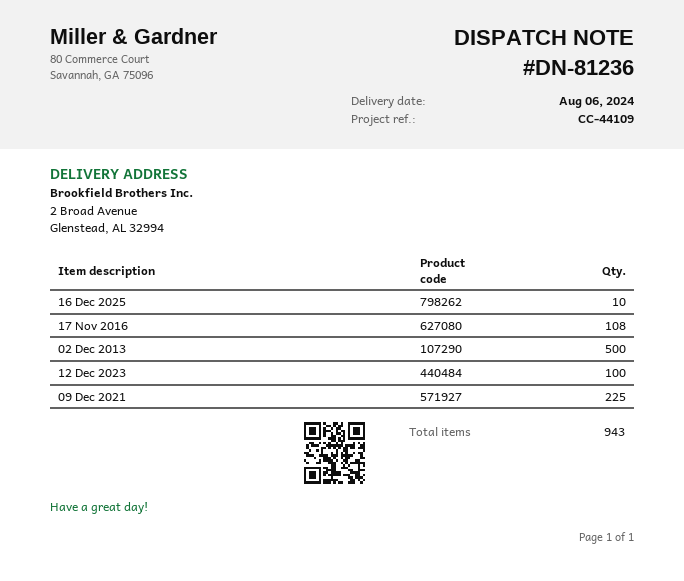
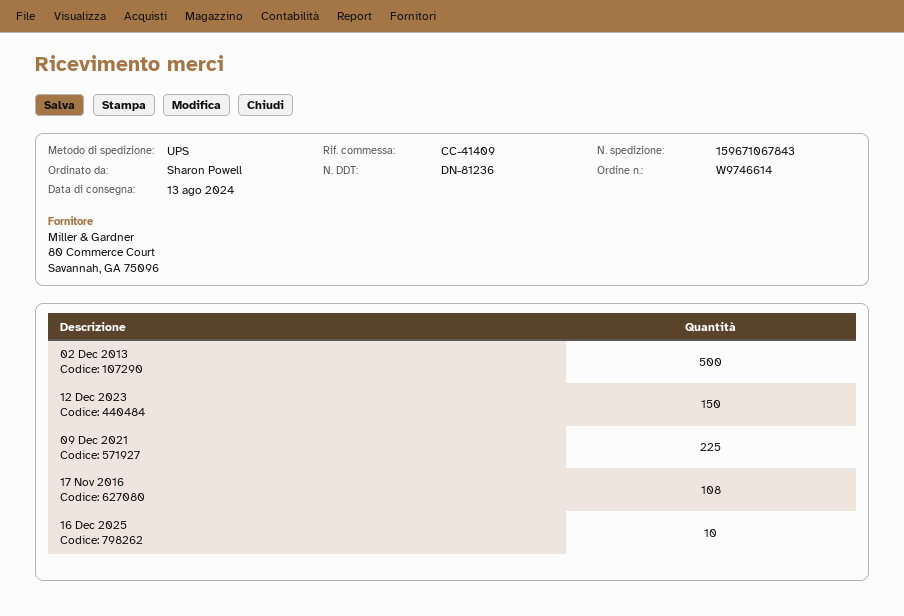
delivery date: 2024-08-06 -> 2024-08-13
reference: CC-44109 -> CC-41409
12 Dec 2023: 100 -> 150

